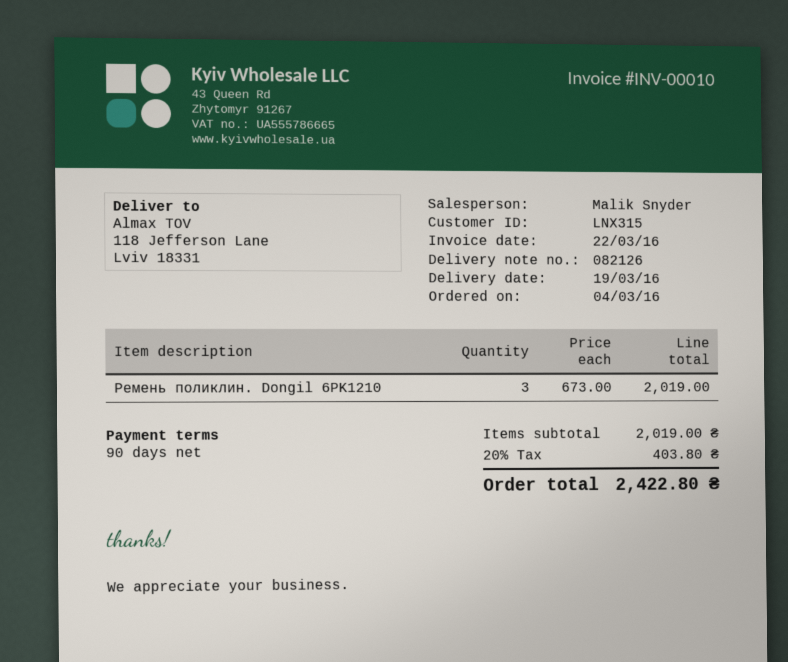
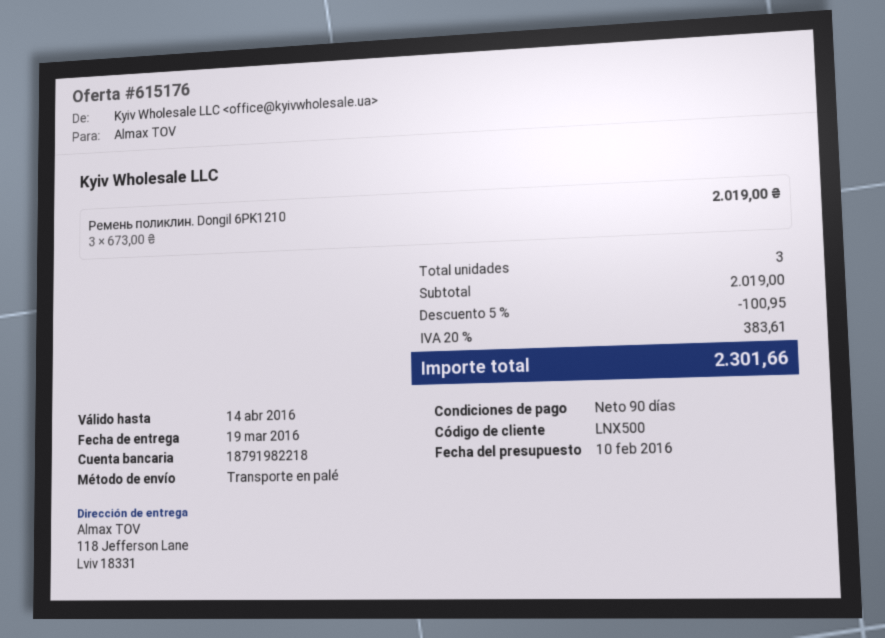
customer number: LNX315 -> LNX500
discount: none -> 5% = 100.95
tax: 20% = 403.80 -> 20% = 383.61
total: 2422.80 -> 2301.66

